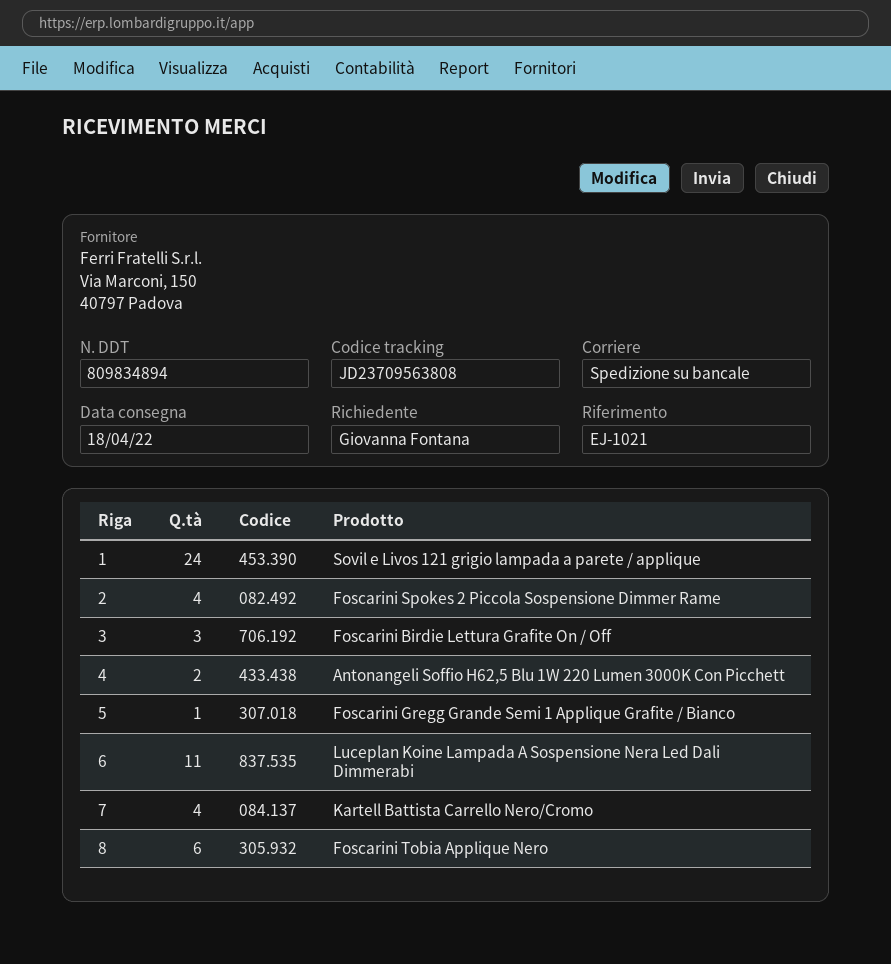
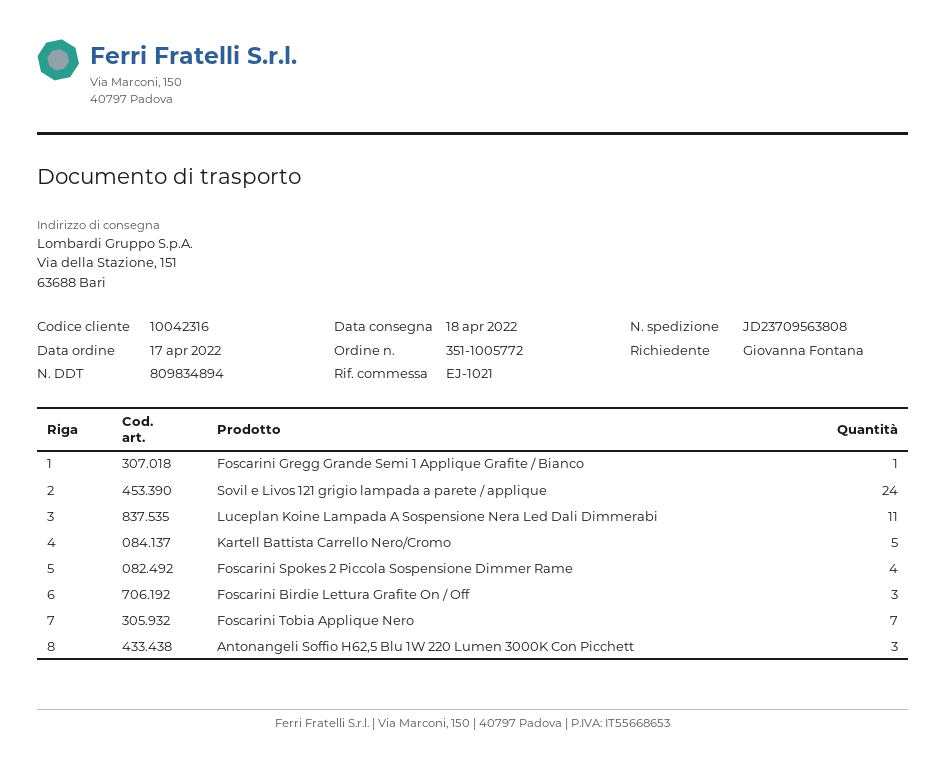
Antonangeli Soffio H62,5 Blu 1W 220 Lumen 3000K Con Picchett: 2 -> 3
Kartell Battista Carrello Nero/Cromo: 4 -> 5
Foscarini Tobia Applique Nero: 6 -> 7

